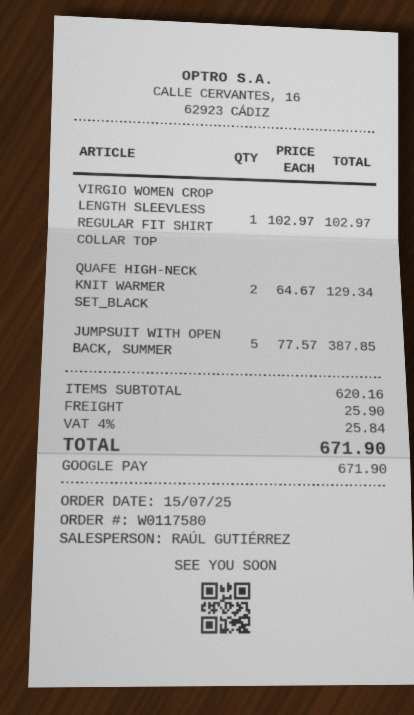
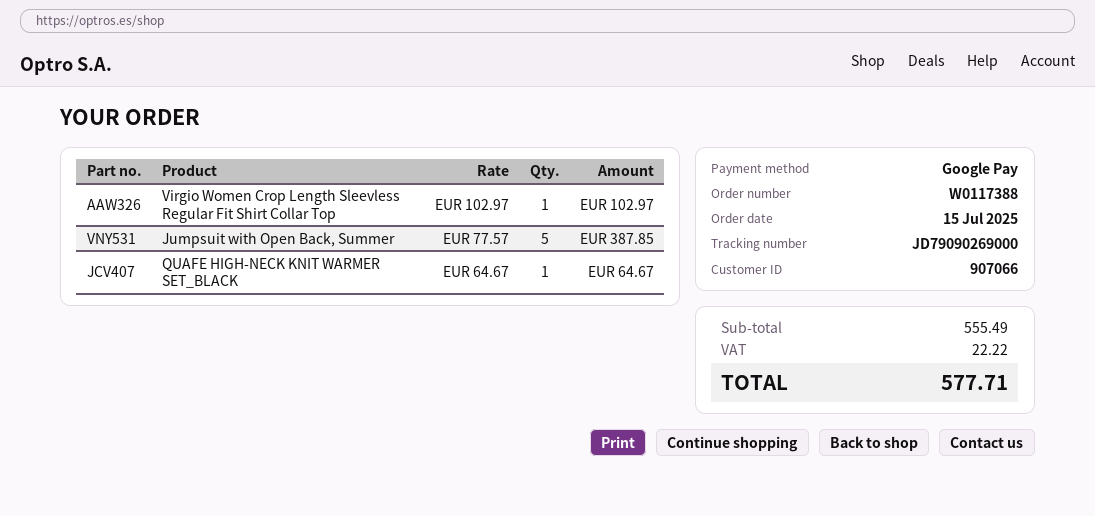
order number: W0117580 -> W0117388
QUAFE HIGH-NECK KNIT WARMER SET_BLACK: 2 x 64.67 = 129.34 -> 1 x 64.67 = 64.67
subtotal: 620.16 -> 555.49
shipping: 25.90 -> none
tax: 25.84 -> 22.22
total: 671.90 -> 577.71

